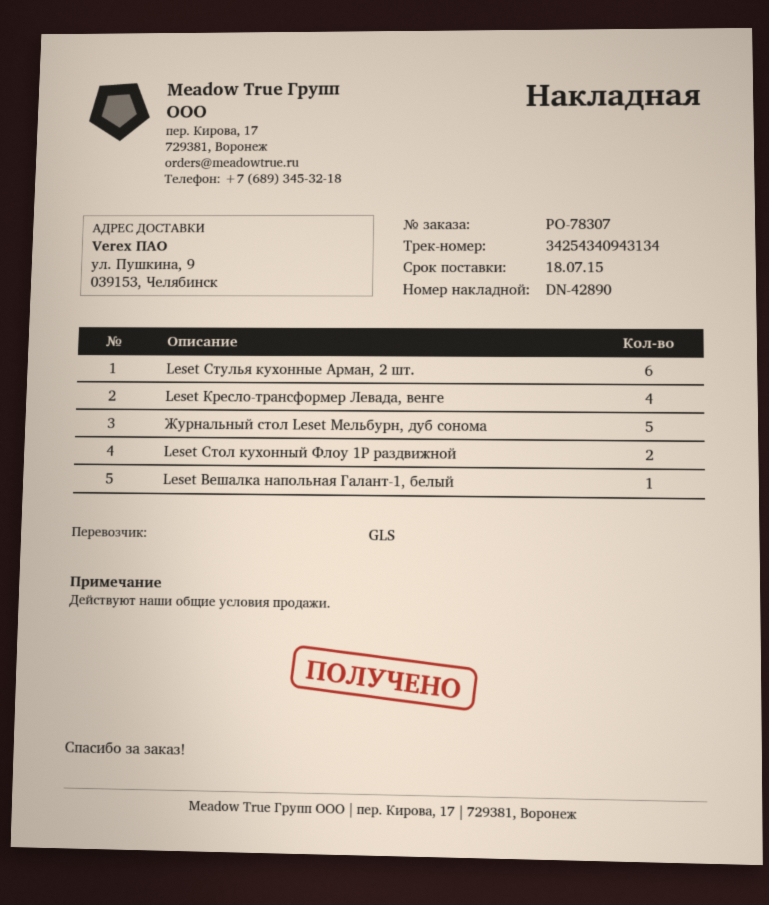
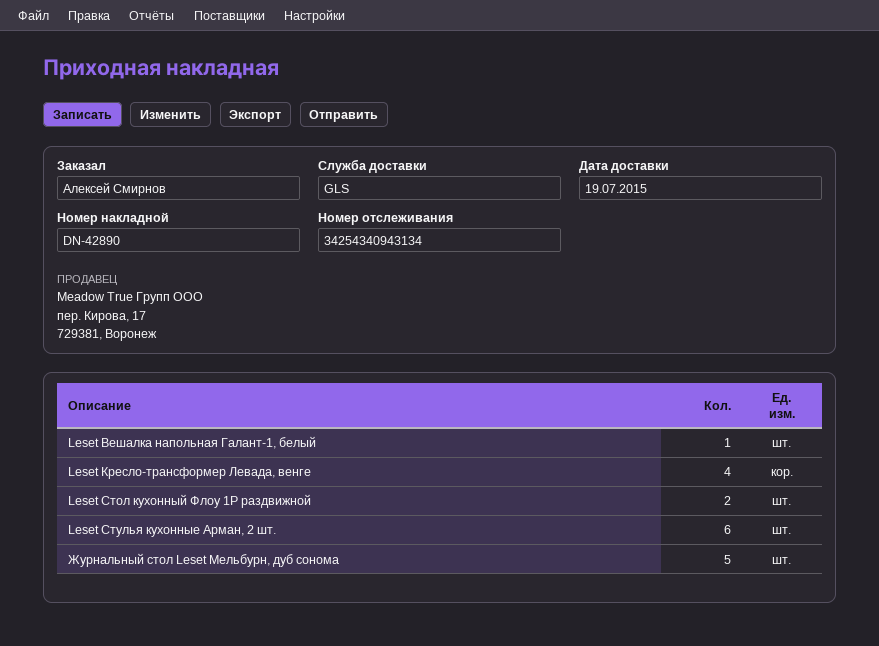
delivery date: 2015-07-18 -> 2015-07-19

